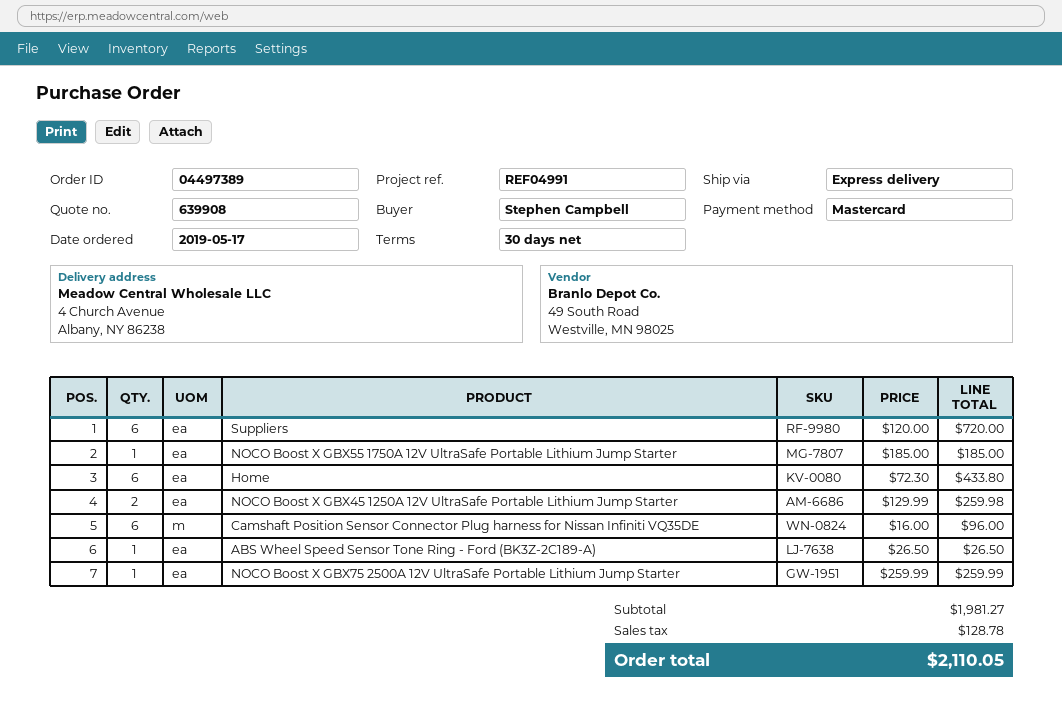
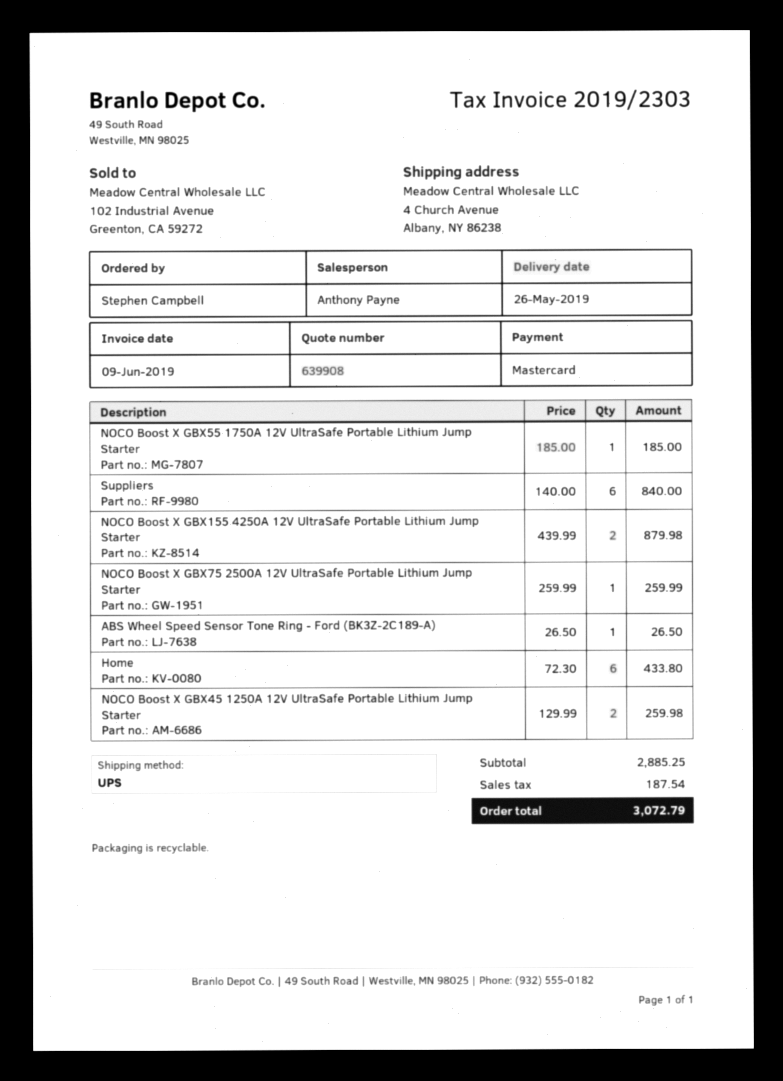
shipping method: express -> UPS
Suppliers: 6 x 120.00 = 720.00 -> 6 x 140.00 = 840.00
Camshaft Position Sensor Connector Plug harness for Nissan Infiniti VQ35DE: 6 x 16.00 = 96.00 -> none
NOCO Boost X GBX155 4250A 12V UltraSafe Portable Lithium Jump Starter: none -> 2 x 439.99 = 879.98
subtotal: 1981.27 -> 2885.25
tax: 128.78 -> 187.54
total: 2110.05 -> 3072.79

